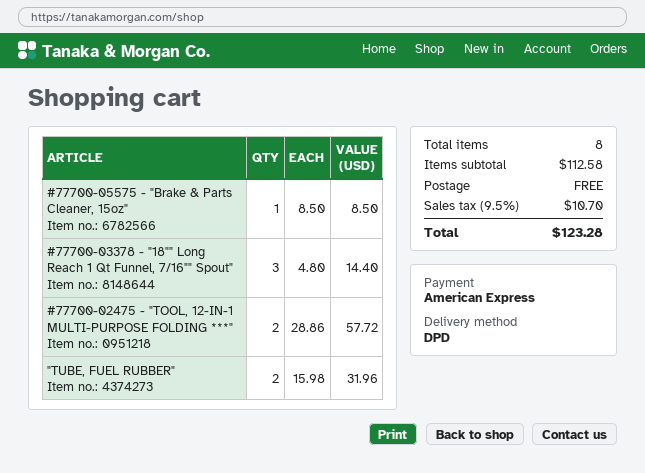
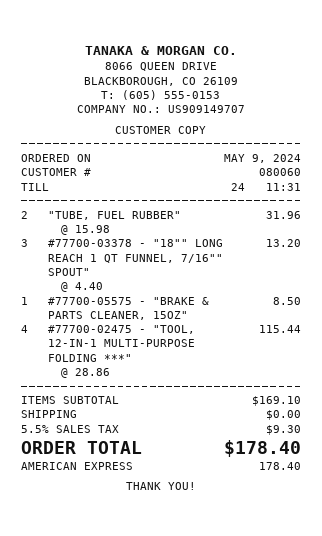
#77700-03378 - "18"" Long Reach 1 Qt Funnel, 7/16"" Spout": 3 x 4.80 = 14.40 -> 3 x 4.40 = 13.20
#77700-02475 - "TOOL, 12-IN-1 MULTI-PURPOSE FOLDING ***": 2 x 28.86 = 57.72 -> 4 x 28.86 = 115.44
subtotal: 112.58 -> 169.10
tax: 9.5% = 10.70 -> 5.5% = 9.30
total: 123.28 -> 178.40

